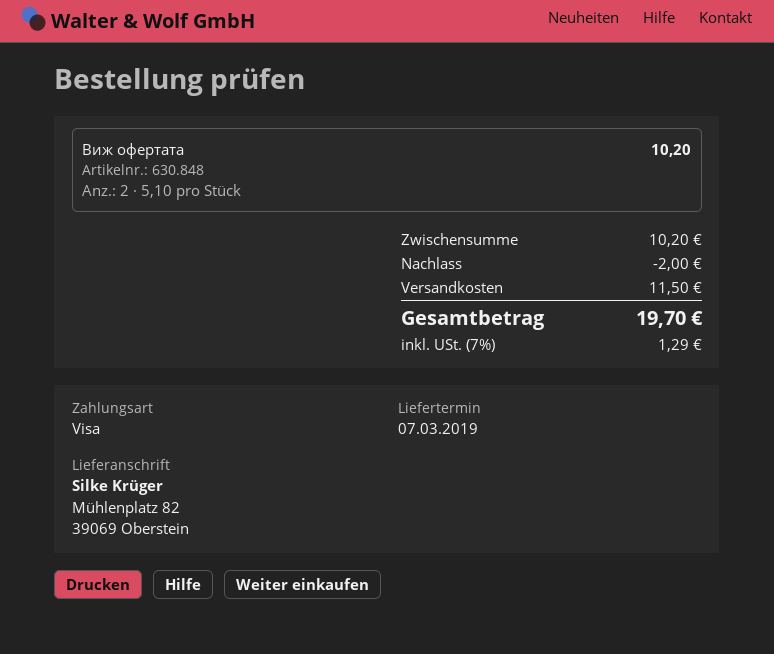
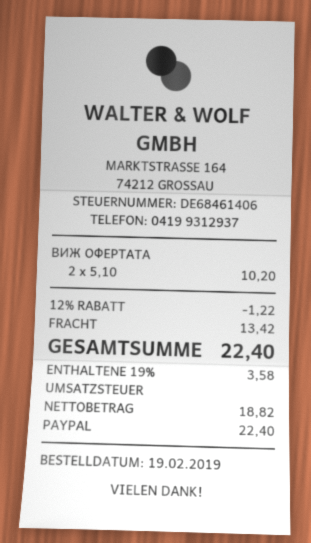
payment method: Visa -> PayPal
discount: 2.00 -> 1.22
shipping: 11.50 -> 13.42
tax: 7% = 1.29 -> 19% = 3.58
total: 19.70 -> 22.40

